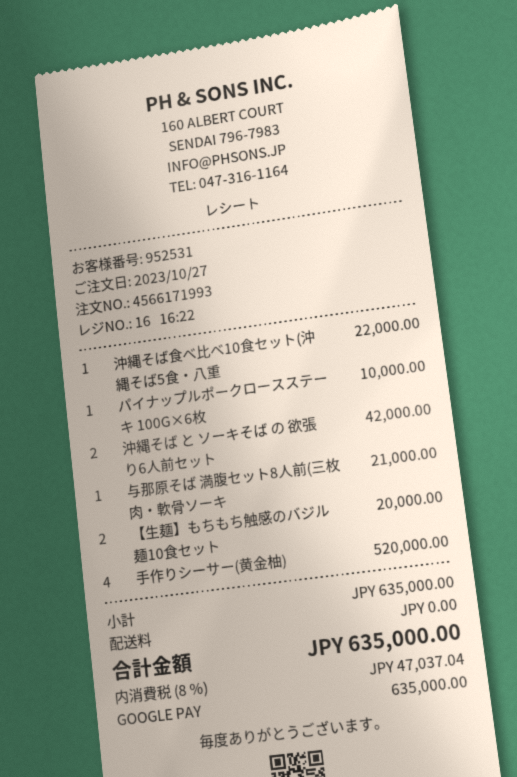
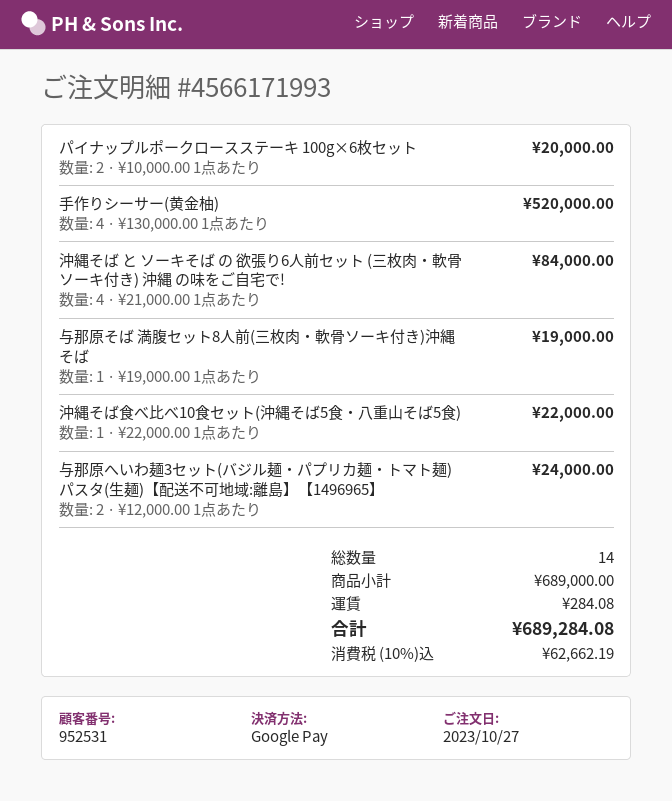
パイナップルポークロースステーキ 100G×6枚: 1 for 10000.00 -> 2 for 20000.00
沖縄そば と ソーキそば の 欲張り6人前セット: 2 for 42000.00 -> 4 for 84000.00
与那原そば 満腹セット8人前(三枚肉・軟骨ソーキ: 1 for 21000.00 -> 1 for 19000.00
【生麺】もちもち触感のバジル麺10食セット: 2 for 20000.00 -> none
与那原へいわ麺3セット(バジル麺・パプリカ麺・トマト麺) パスタ(生麺)【配送不可地域:離島】【1496965】: none -> 2 for 24000.00
subtotal: 635000.00 -> 689000.00
shipping: 0.00 -> 284.08
tax: 8% = 47037.04 -> 10% = 62662.19
total: 635000.00 -> 689284.08

